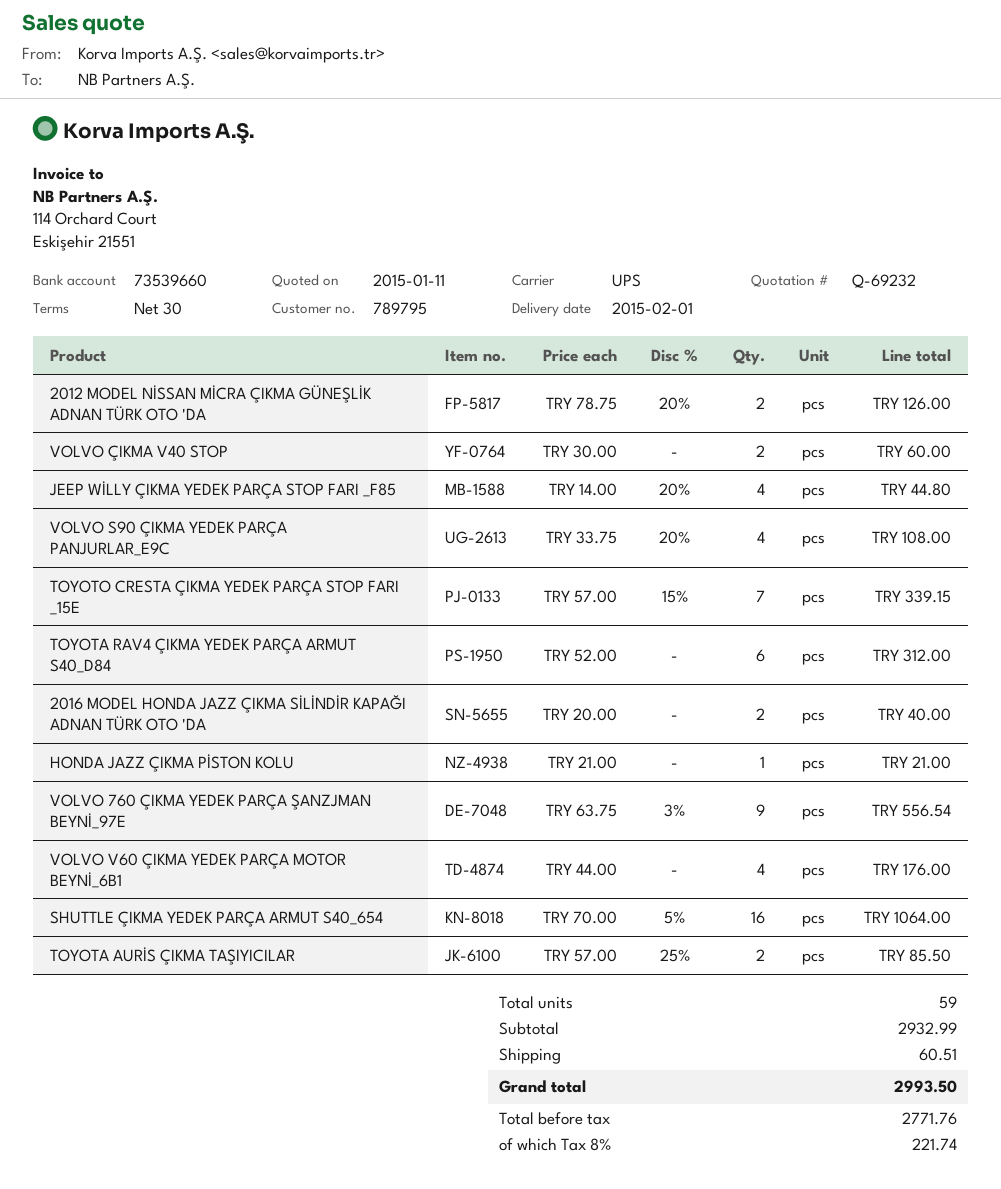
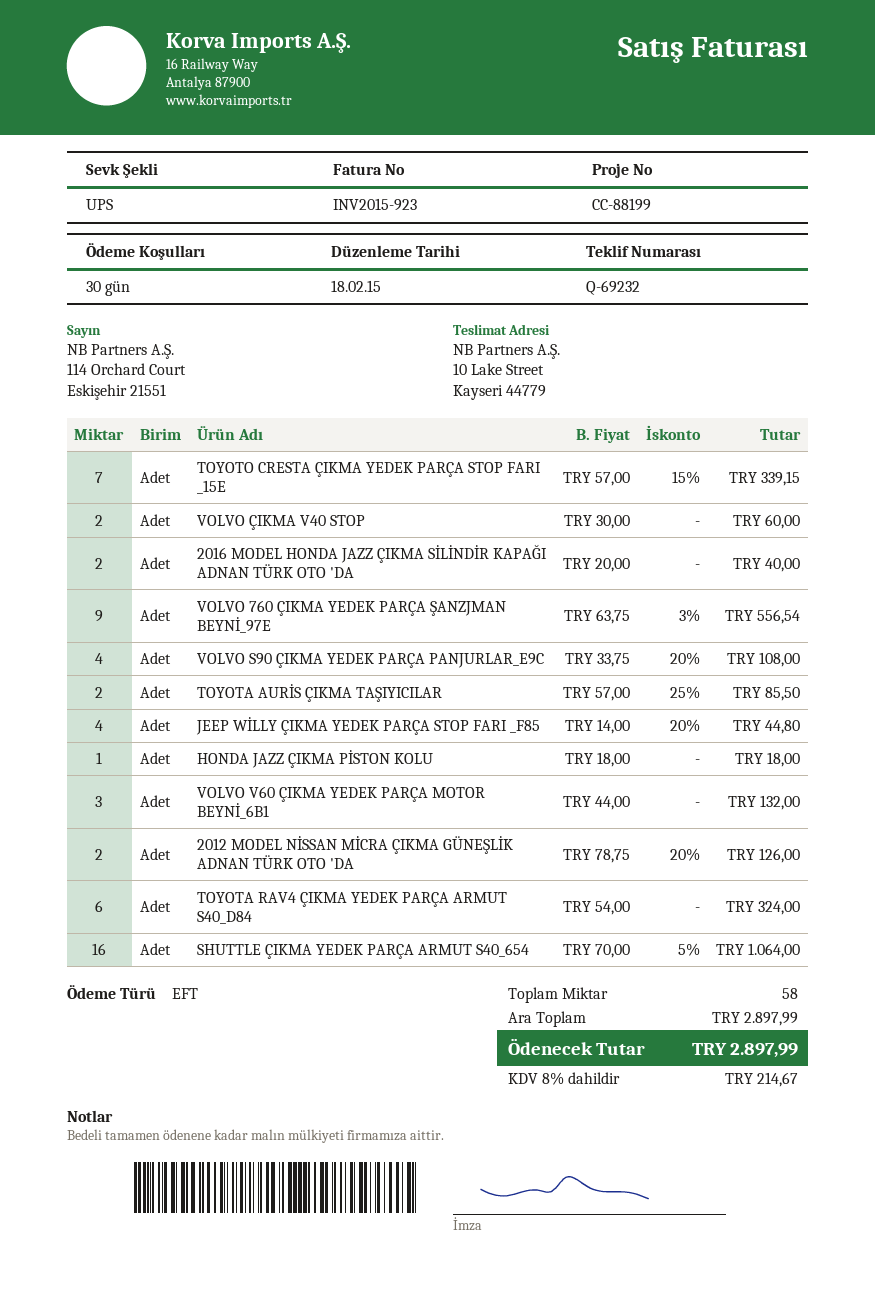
TOYOTA RAV4 ÇIKMA YEDEK PARÇA ARMUT S40_D84: 6 x 52.00 = 312.00 -> 6 x 54.00 = 324.00
HONDA JAZZ ÇIKMA PİSTON KOLU: 1 x 21.00 = 21.00 -> 1 x 18.00 = 18.00
VOLVO V60 ÇIKMA YEDEK PARÇA MOTOR BEYNİ_6B1: 4 x 44.00 = 176.00 -> 3 x 44.00 = 132.00
total quantity: 59 -> 58
subtotal: 2932.99 -> 2897.99
shipping: 60.51 -> none
tax: 8% = 221.74 -> 8% = 214.67
total: 2993.50 -> 2897.99

